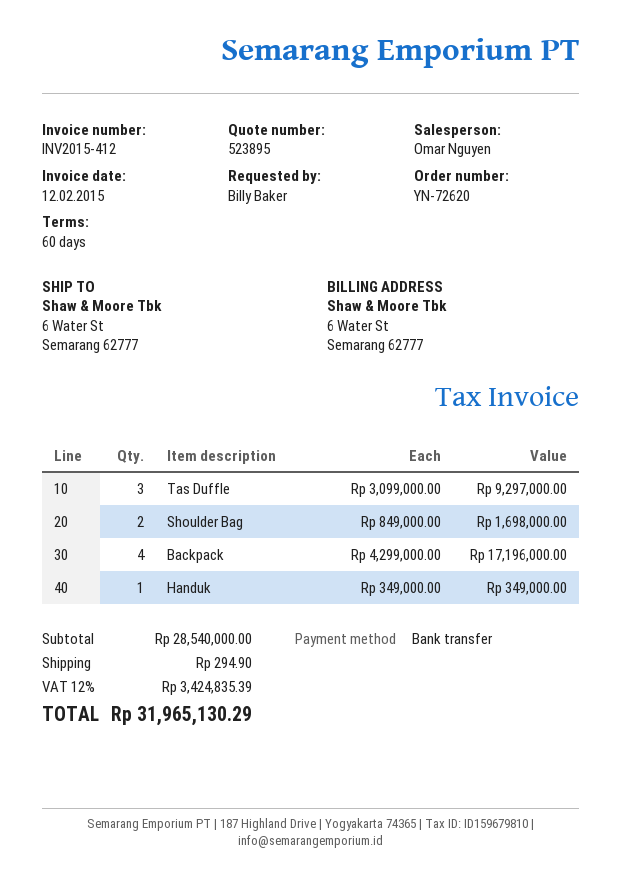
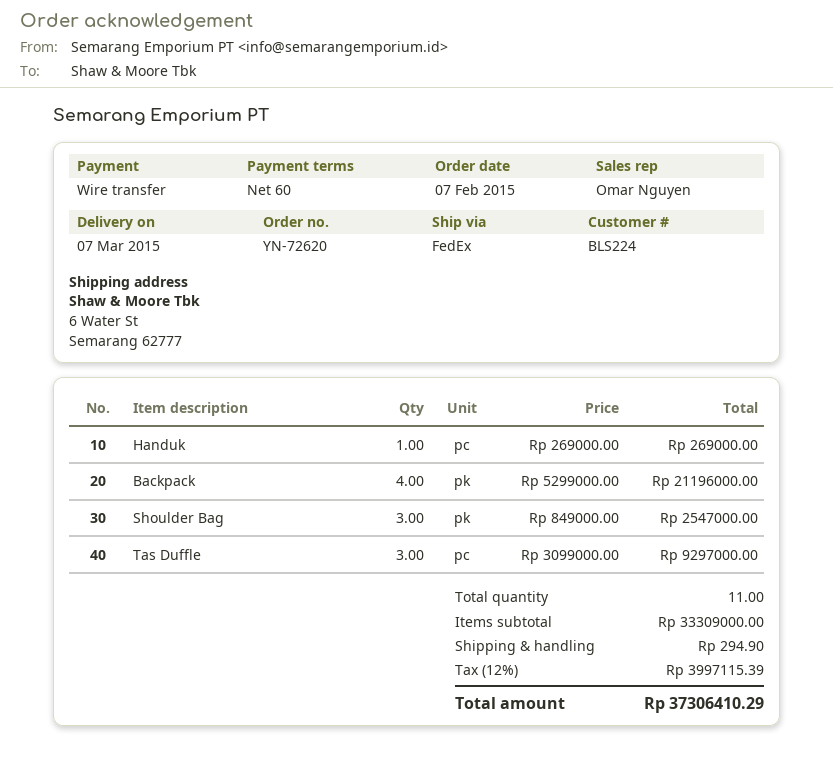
Shoulder Bag: 2 x 849000.00 = 1698000.00 -> 3 x 849000.00 = 2547000.00
Backpack: 4 x 4299000.00 = 17196000.00 -> 4 x 5299000.00 = 21196000.00
Handuk: 1 x 349000.00 = 349000.00 -> 1 x 269000.00 = 269000.00
subtotal: 28540000.00 -> 33309000.00
tax: 12% = 3424835.39 -> 12% = 3997115.39
total: 31965130.29 -> 37306410.29

